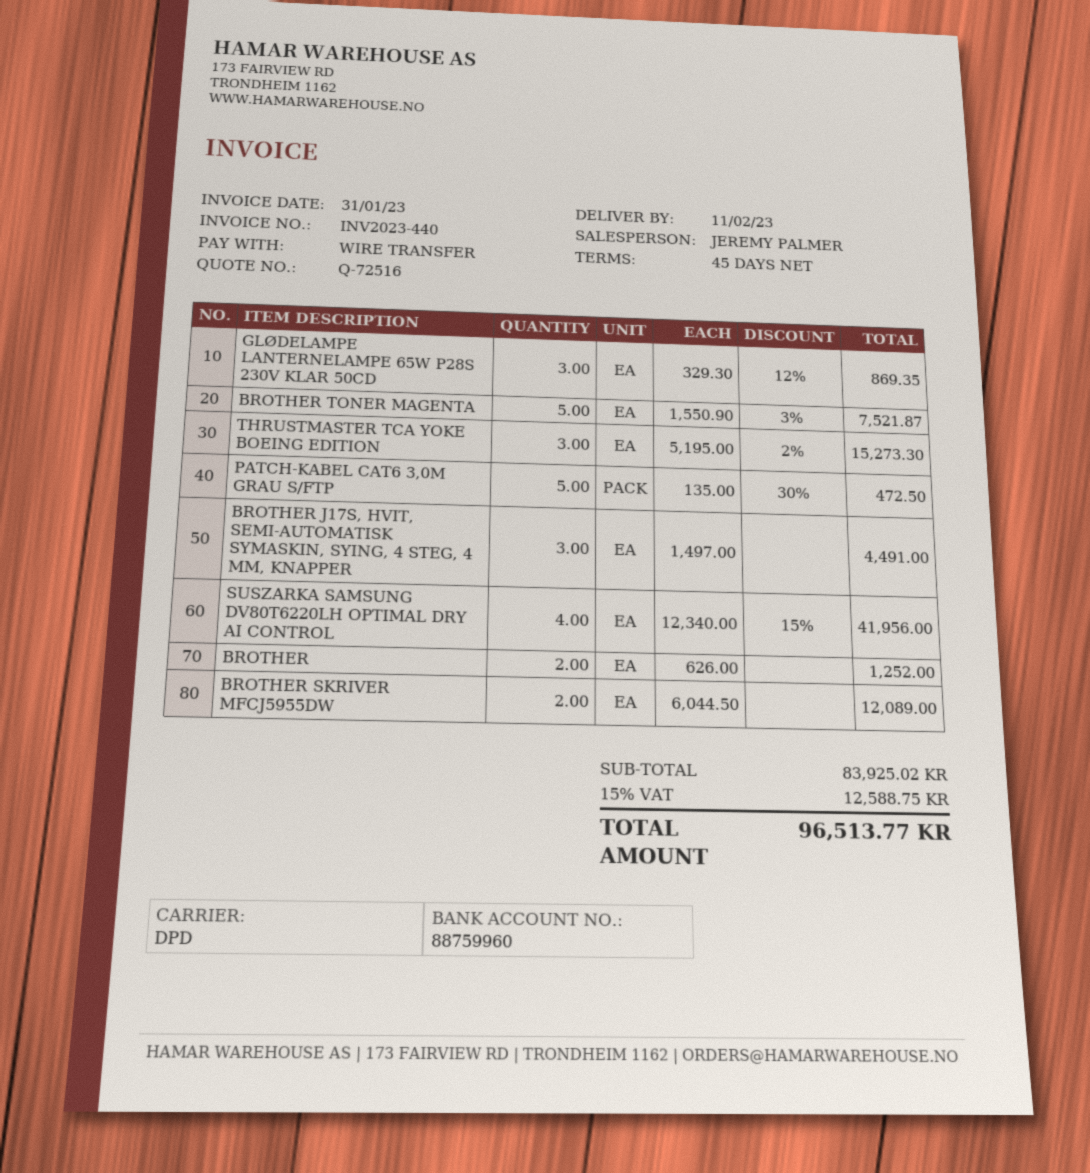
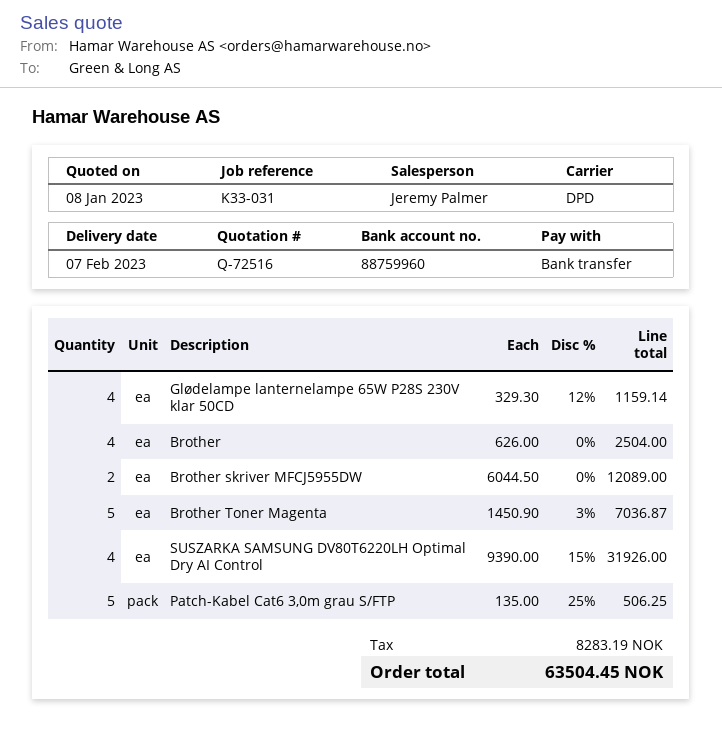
delivery date: 2023-02-11 -> 2023-02-07
GLØDELAMPE LANTERNELAMPE 65W P28S 230V KLAR 50CD: 3 x 329.30 - 12% = 869.35 -> 4 x 329.30 - 12% = 1159.14
BROTHER TONER MAGENTA: 5 x 1550.90 - 3% = 7521.87 -> 5 x 1450.90 - 3% = 7036.87
THRUSTMASTER TCA YOKE BOEING EDITION: 3 x 5195.00 - 2% = 15273.30 -> none
PATCH-KABEL CAT6 3,0M GRAU S/FTP: 5 x 135.00 - 30% = 472.50 -> 5 x 135.00 - 25% = 506.25
BROTHER J17S, HVIT, SEMI-AUTOMATISK SYMASKIN, SYING, 4 STEG, 4 MM, KNAPPER: 3 x 1497.00 = 4491.00 -> none
SUSZARKA SAMSUNG DV80T6220LH OPTIMAL DRY AI CONTROL: 4 x 12340.00 - 15% = 41956.00 -> 4 x 9390.00 - 15% = 31926.00
BROTHER: 2 x 626.00 = 1252.00 -> 4 x 626.00 = 2504.00
tax: 12588.75 -> 8283.19
total: 96513.77 -> 63504.45

